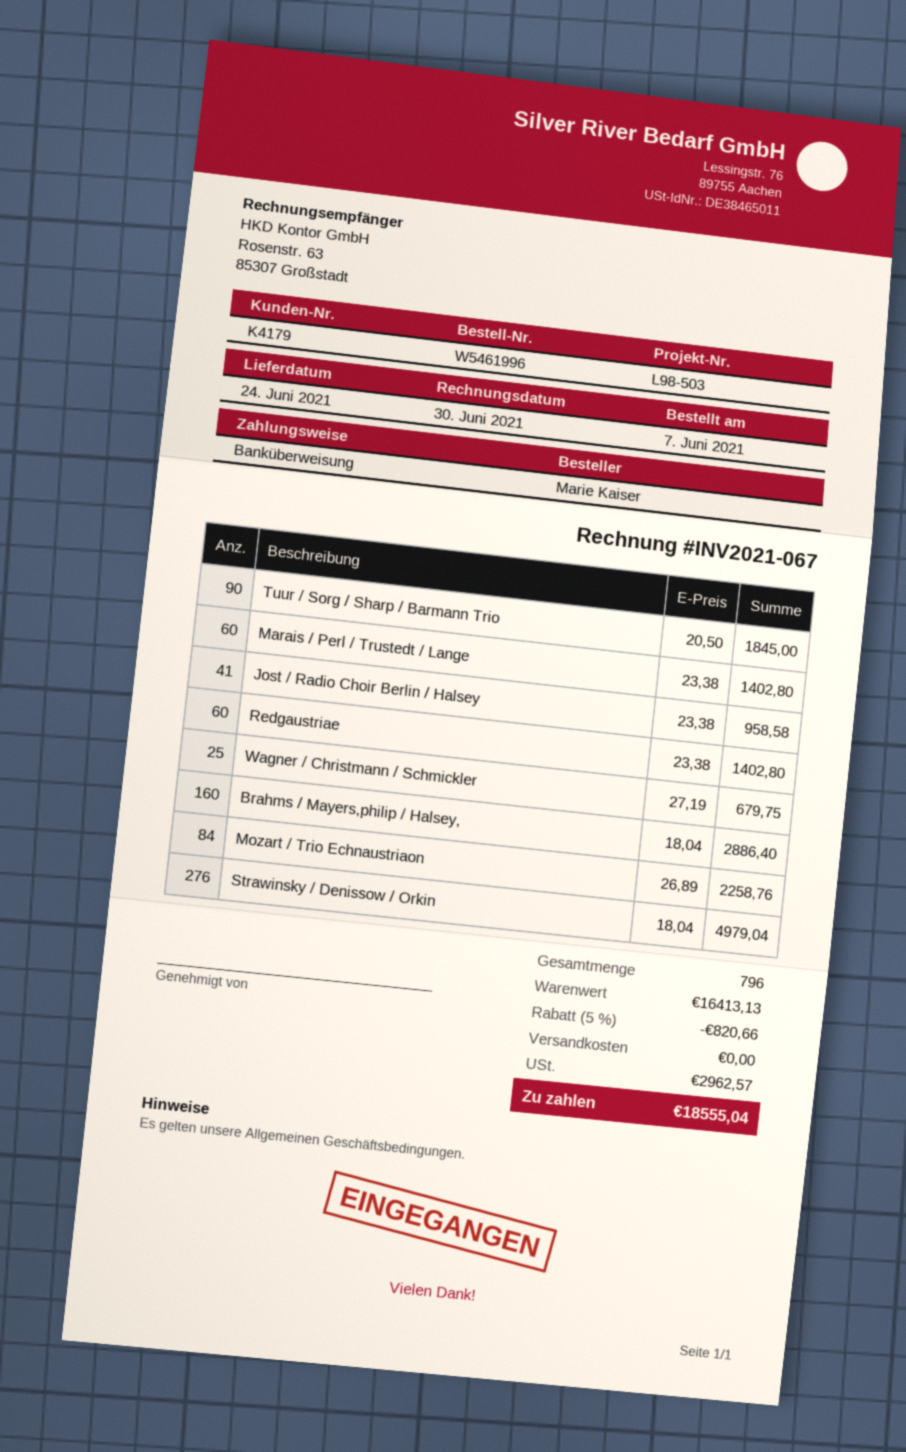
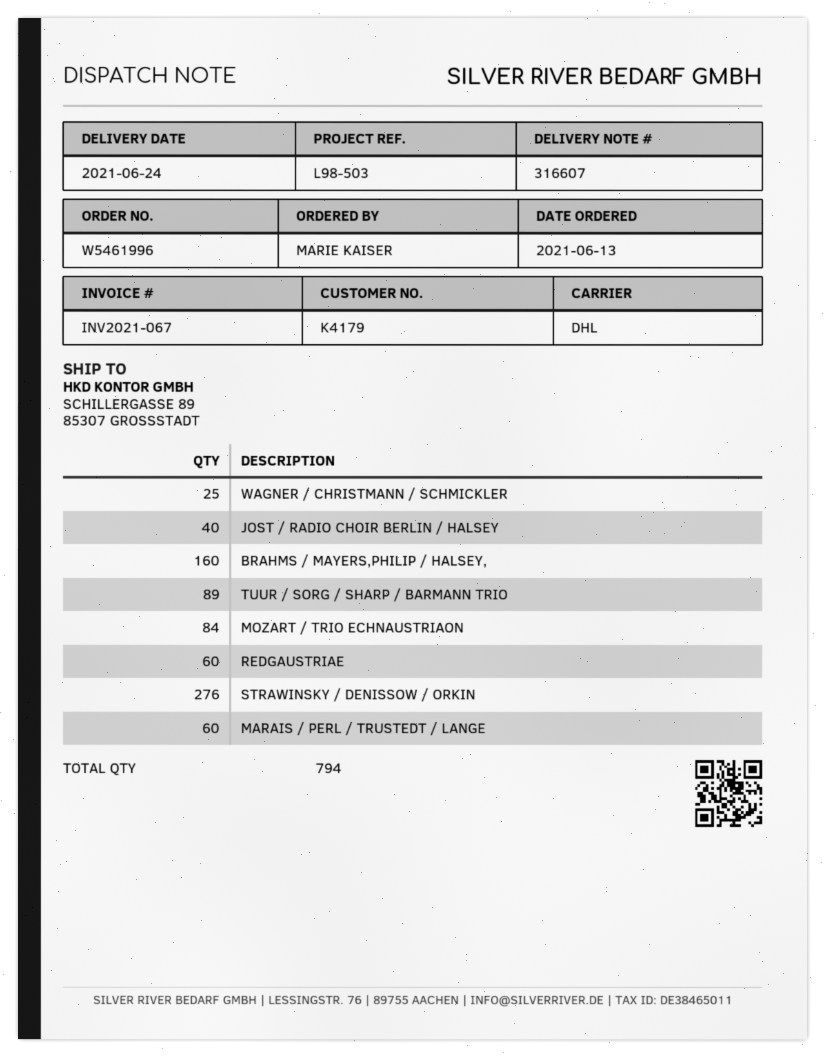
order date: 2021-06-07 -> 2021-06-13
Tuur / Sorg / Sharp / Barmann Trio: 90 -> 89
Jost / Radio Choir Berlin / Halsey: 41 -> 40
total quantity: 796 -> 794

